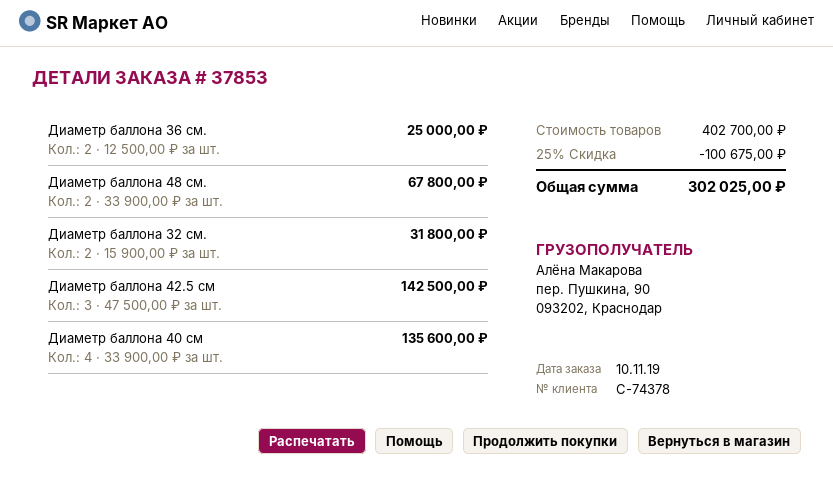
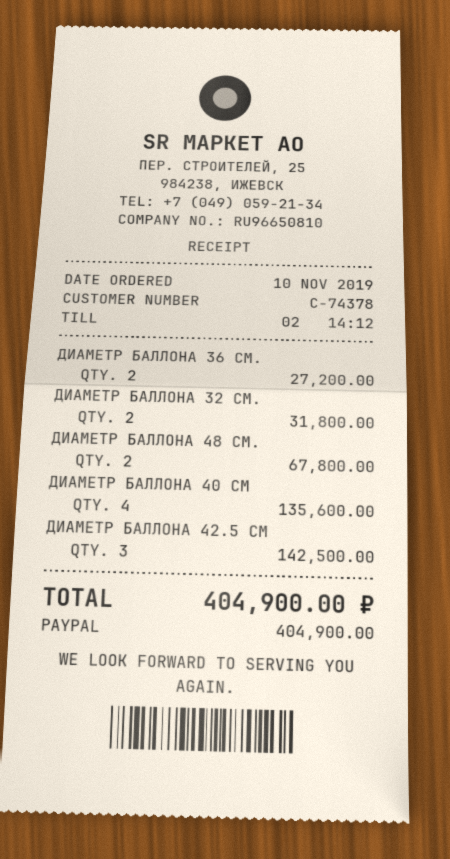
Диаметр баллона 36 см.: 2 for 25000.00 -> 2 for 27200.00
discount: 25% = 100675.00 -> none
total: 302025.00 -> 404900.00

